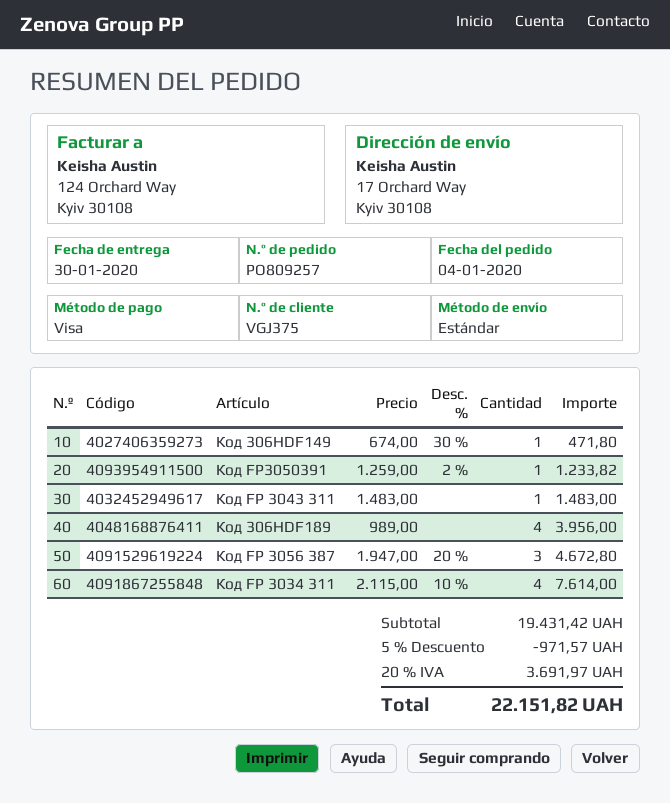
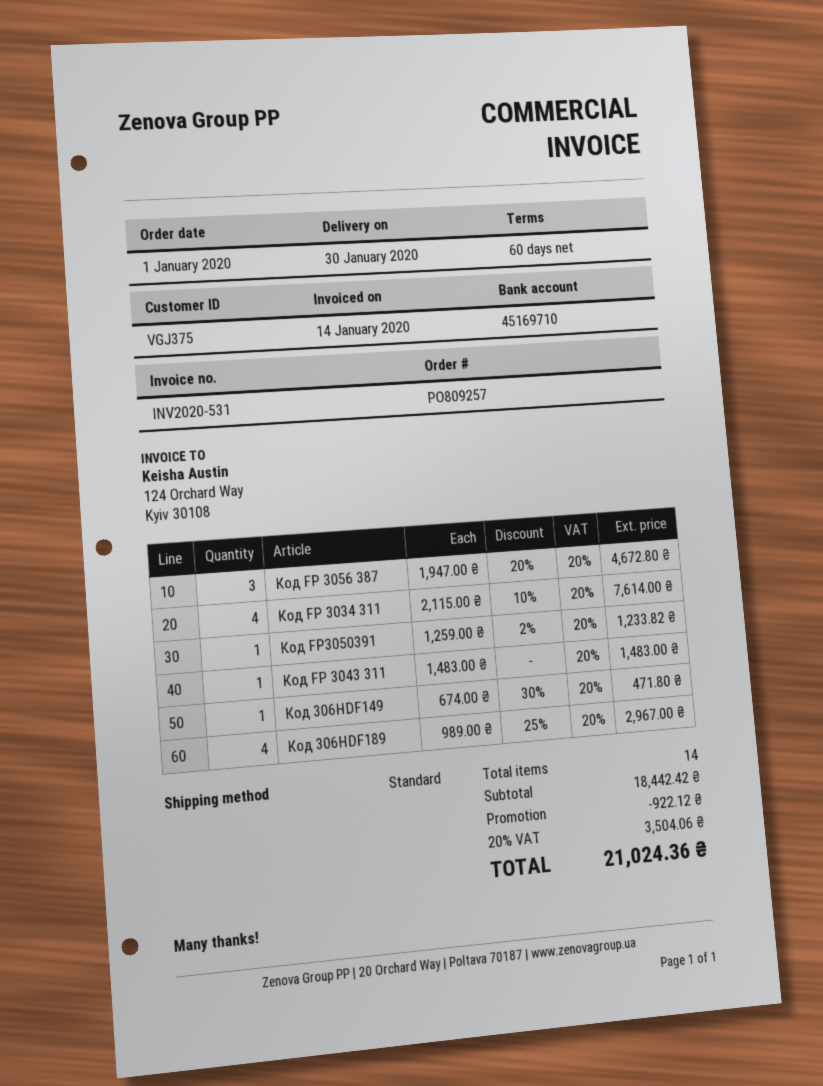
order date: 2020-01-04 -> 2020-01-01
Код 306HDF189: 4 x 989.00 = 3956.00 -> 4 x 989.00 - 25% = 2967.00
subtotal: 19431.42 -> 18442.42
discount: 971.57 -> 922.12
tax: 20% = 3691.97 -> 20% = 3504.06
total: 22151.82 -> 21024.36

